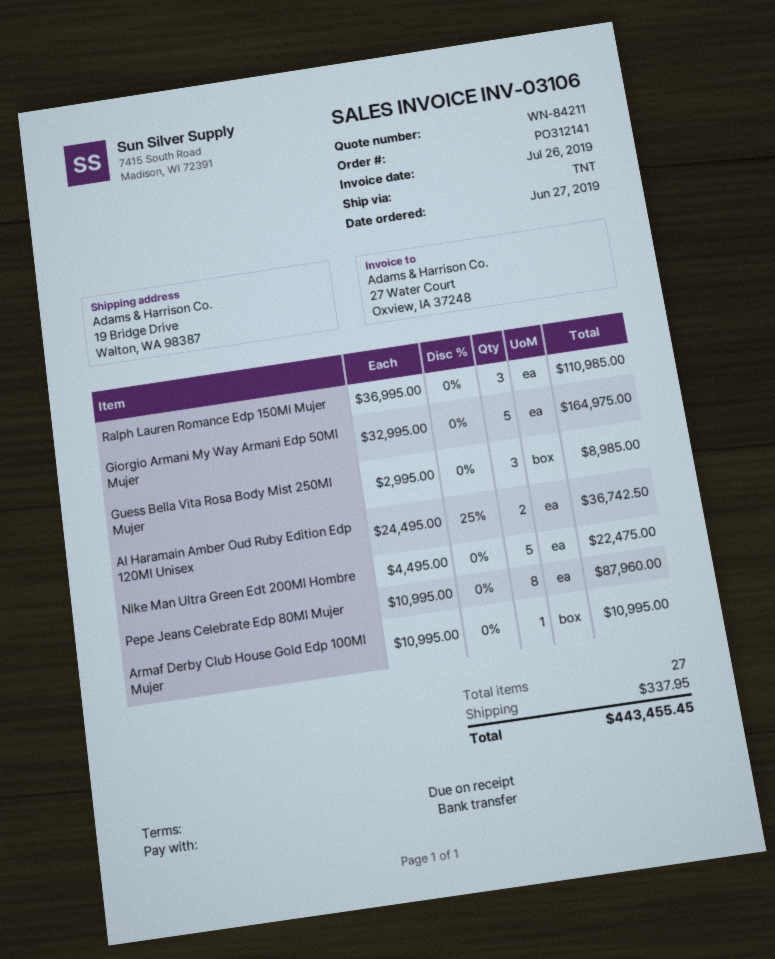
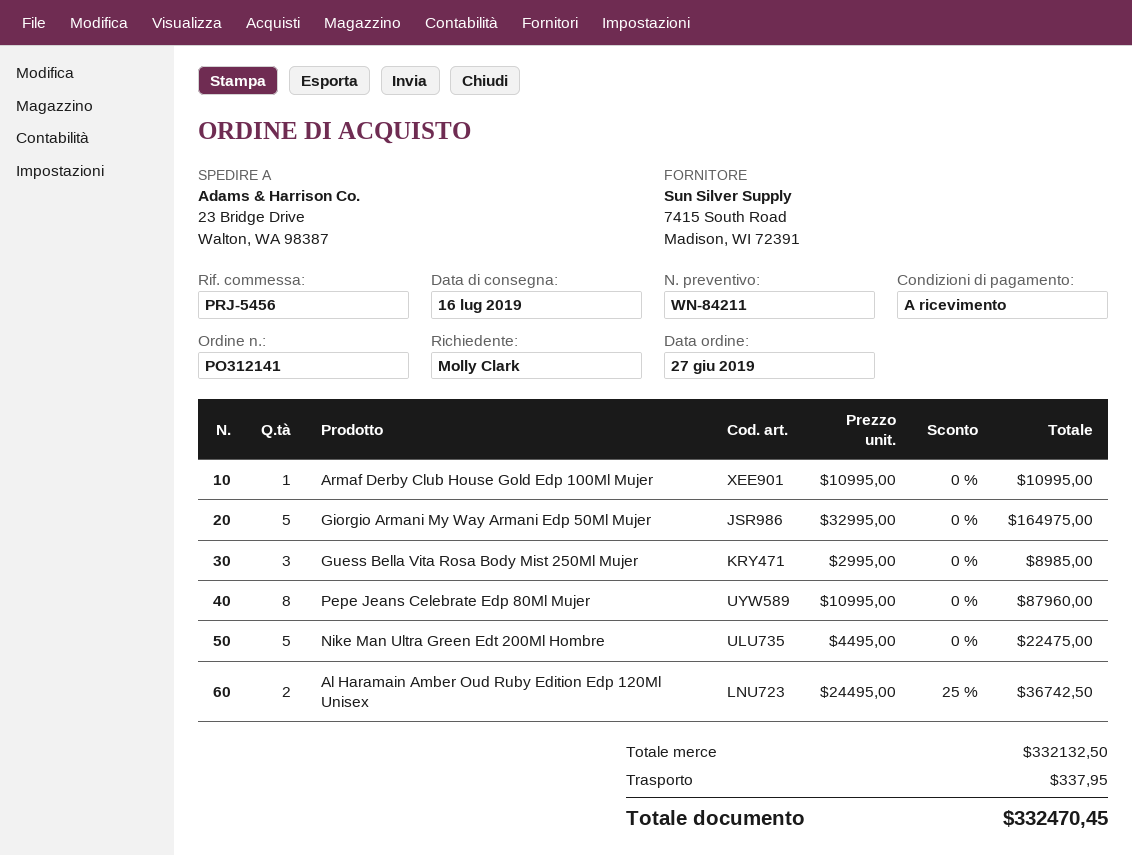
ship to: 19 Bridge Drive, Walton, WA 98387 -> 23 Bridge Drive, Walton, WA 98387
Ralph Lauren Romance Edp 150Ml Mujer: 3 x 36995.00 = 110985.00 -> none
total: 443455.45 -> 332470.45

